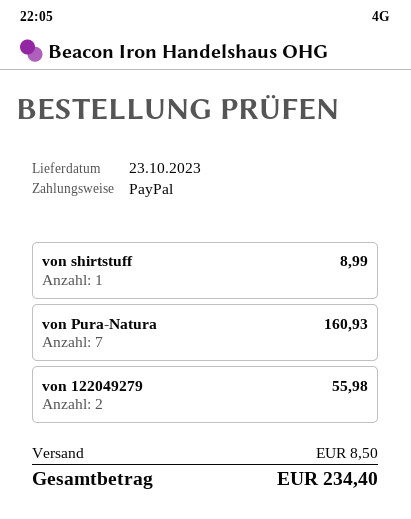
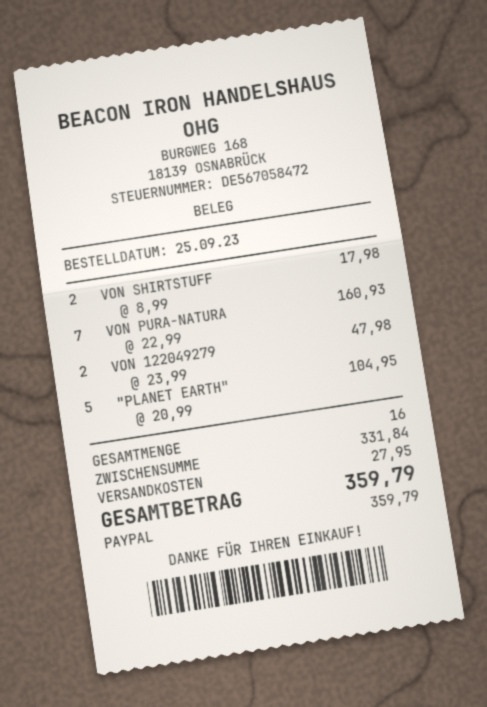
von shirtstuff: 1 for 8.99 -> 2 for 17.98
von 122049279: 2 for 55.98 -> 2 for 47.98
"PLANET EARTH": none -> 5 for 104.95
shipping: 8.50 -> 27.95
total: 234.40 -> 359.79

